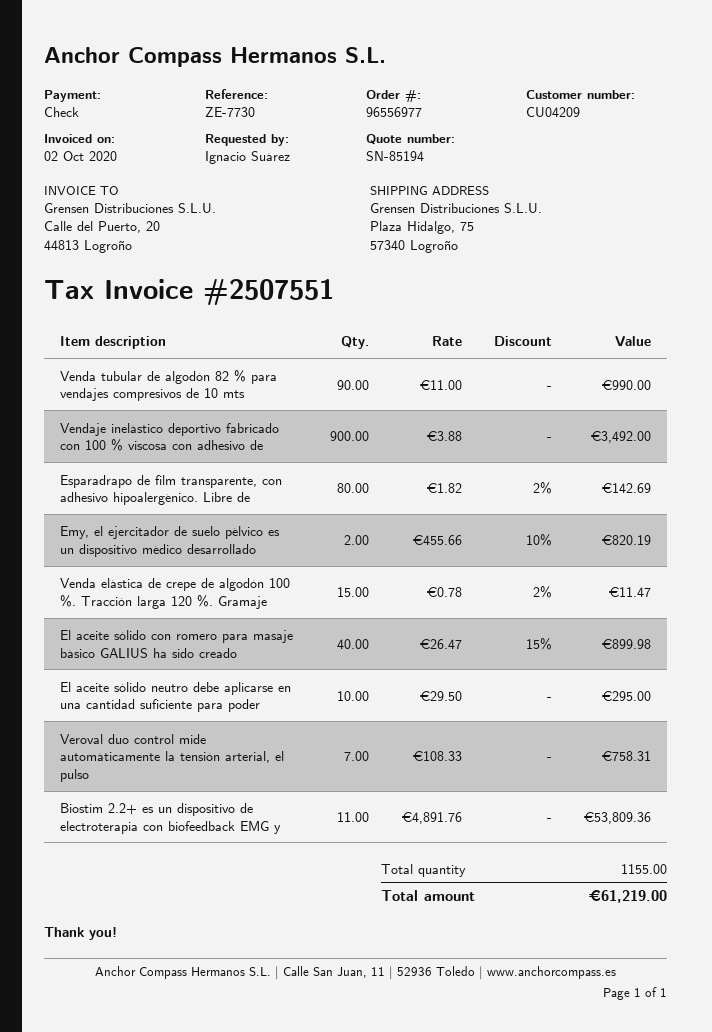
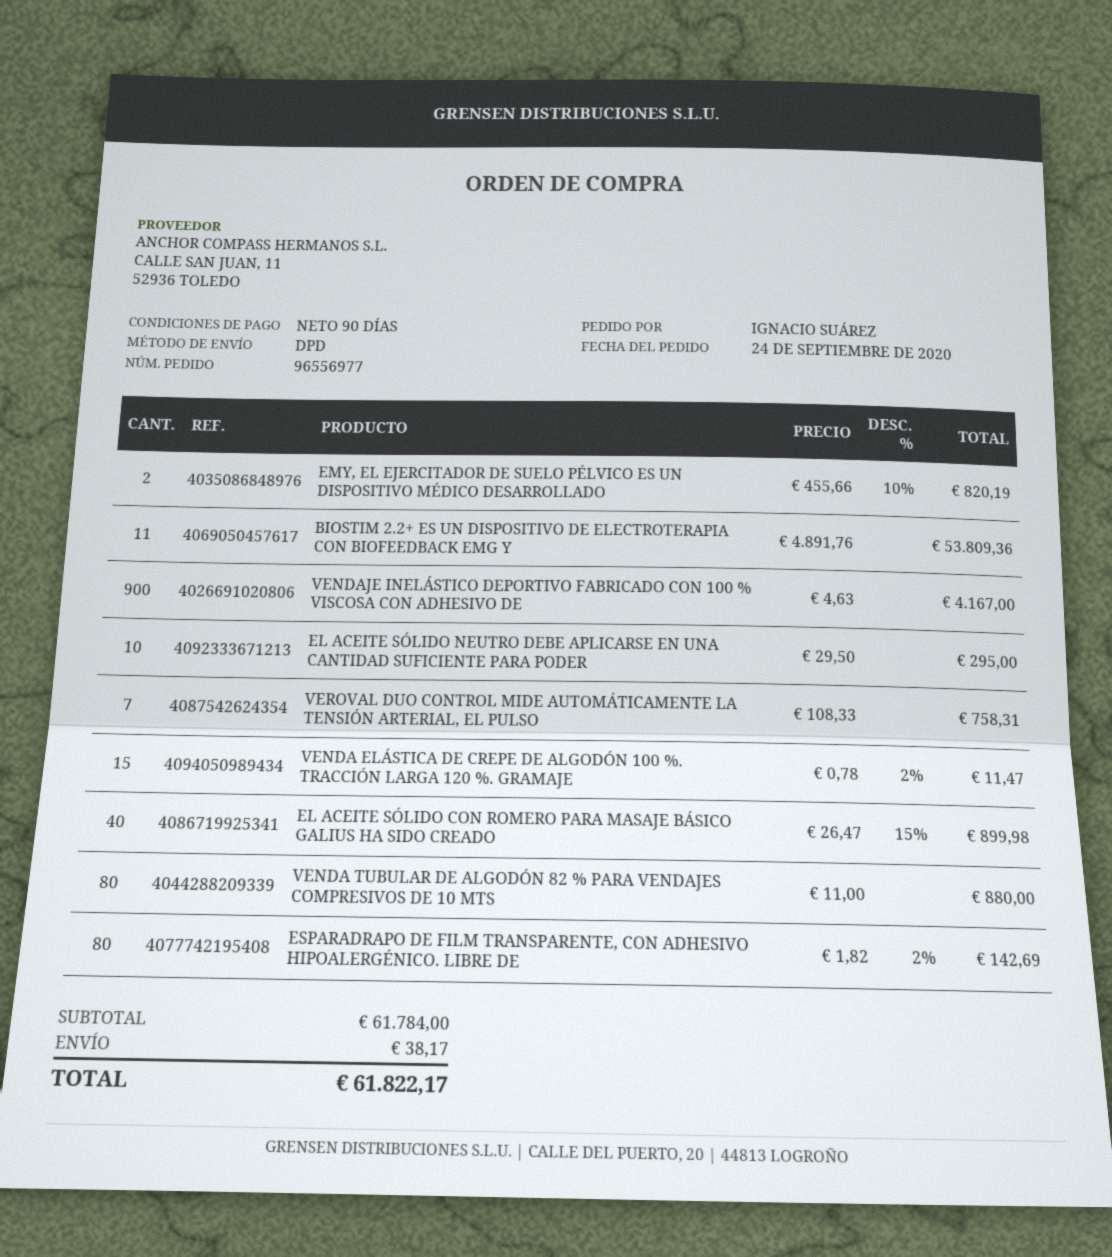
Venda tubular de algodón 82 % para vendajes compresivos de 10 mts: 90 x 11.00 = 990.00 -> 80 x 11.00 = 880.00
Vendaje inelástico deportivo fabricado con 100 % viscosa con adhesivo de: 900 x 3.88 = 3492.00 -> 900 x 4.63 = 4167.00
shipping: none -> 38.17
total: 61219.00 -> 61822.17

